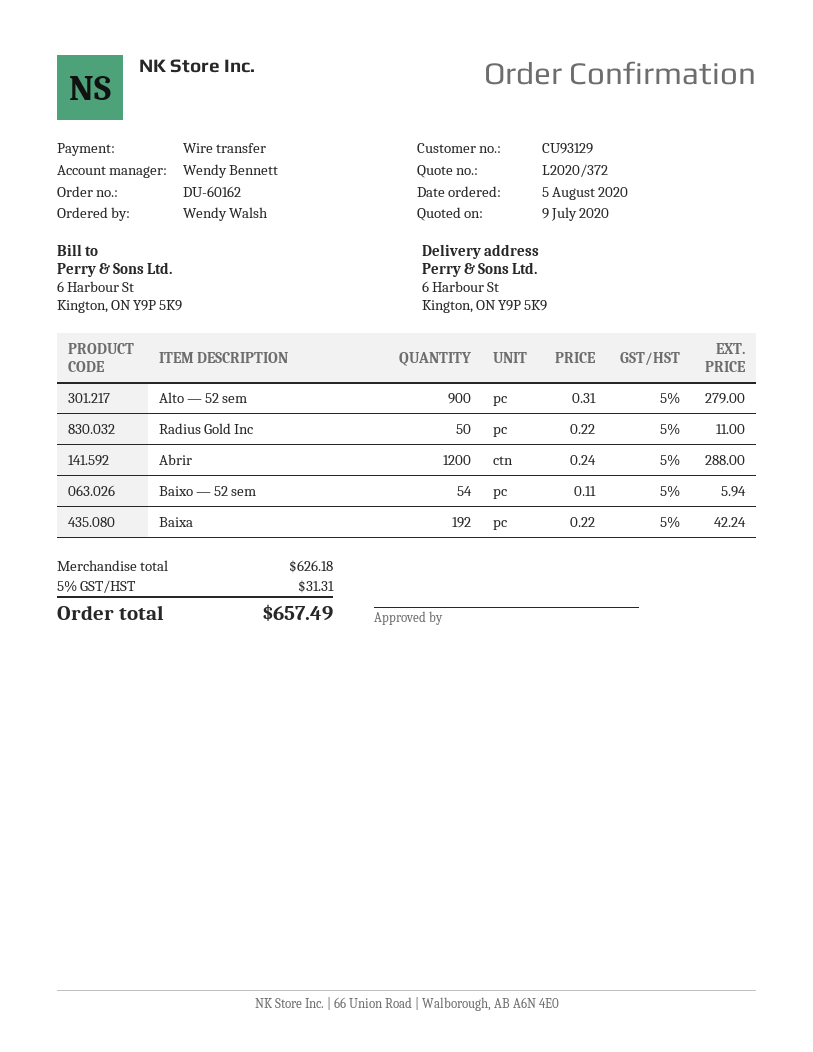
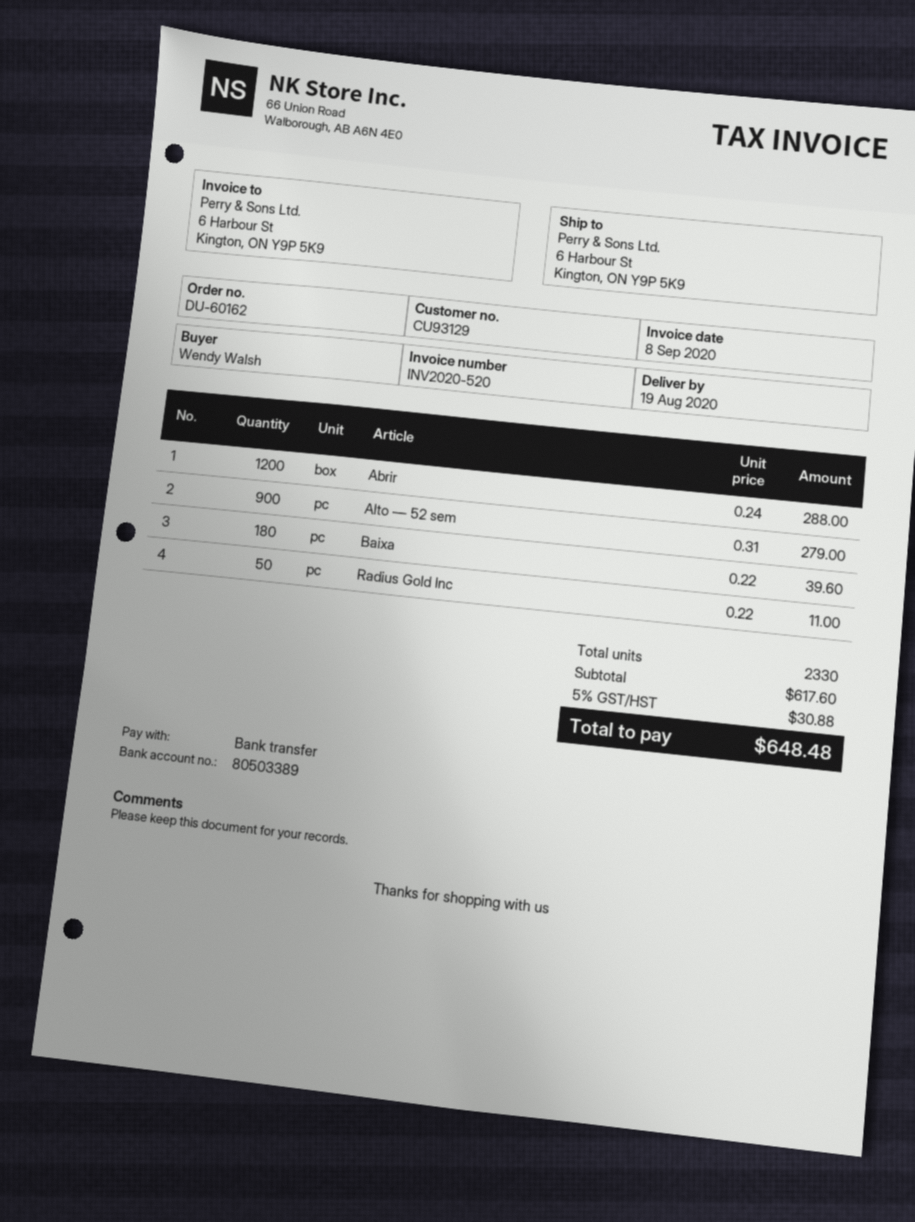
Baixo — 52 sem: 54 x 0.11 = 5.94 -> none
Baixa: 192 x 0.22 = 42.24 -> 180 x 0.22 = 39.60
subtotal: 626.18 -> 617.60
tax: 5% = 31.31 -> 5% = 30.88
total: 657.49 -> 648.48

